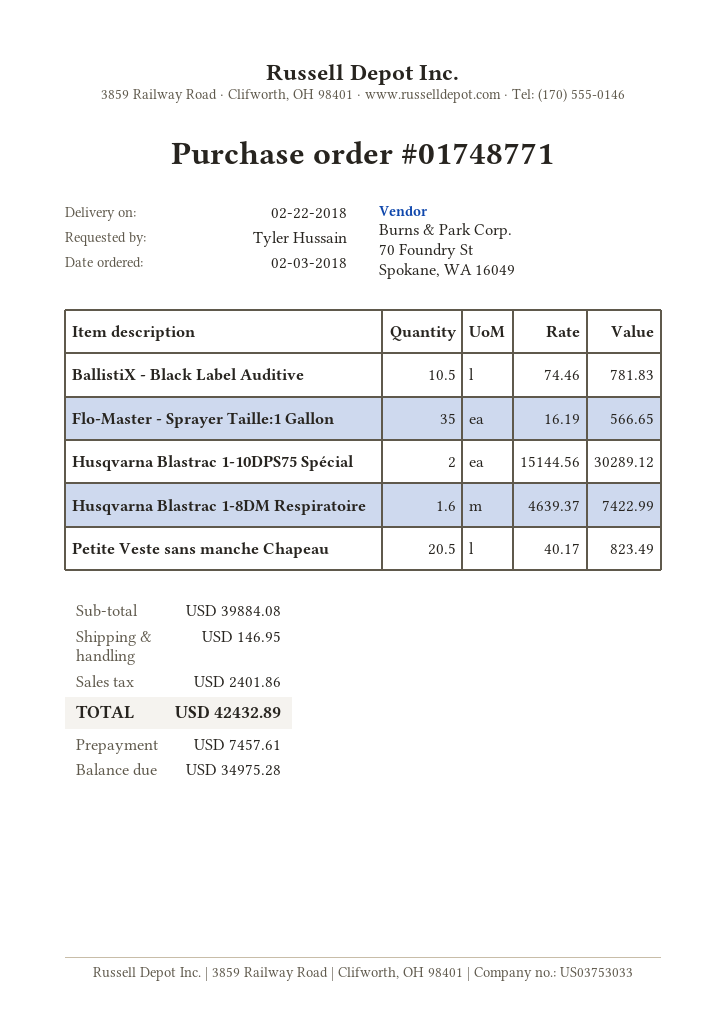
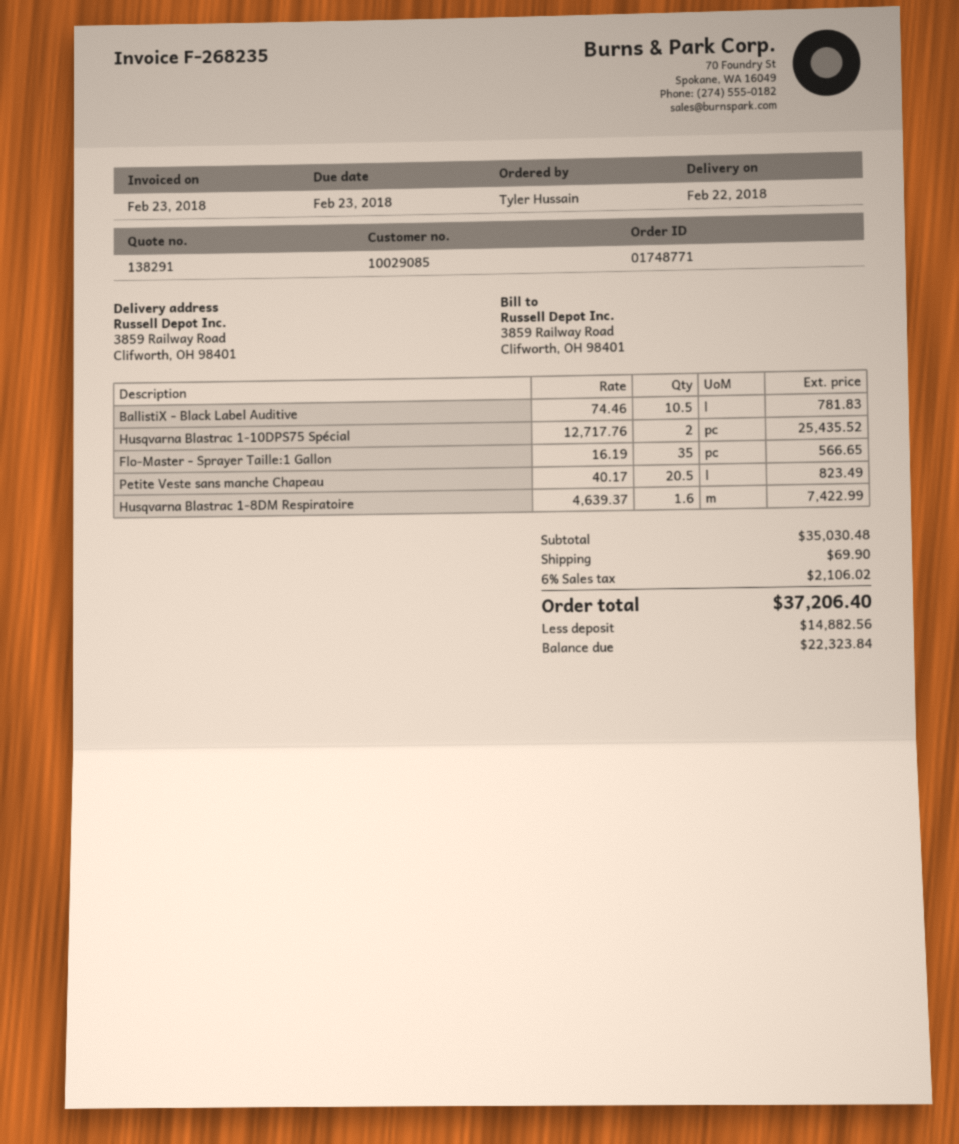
Husqvarna Blastrac 1-10DPS75 Spécial: 2 x 15144.56 = 30289.12 -> 2 x 12717.76 = 25435.52
subtotal: 39884.08 -> 35030.48
shipping: 146.95 -> 69.90
tax: 2401.86 -> 2106.02
total: 42432.89 -> 37206.40
deposit: 7457.61 -> 14882.56
balance: 34975.28 -> 22323.84

